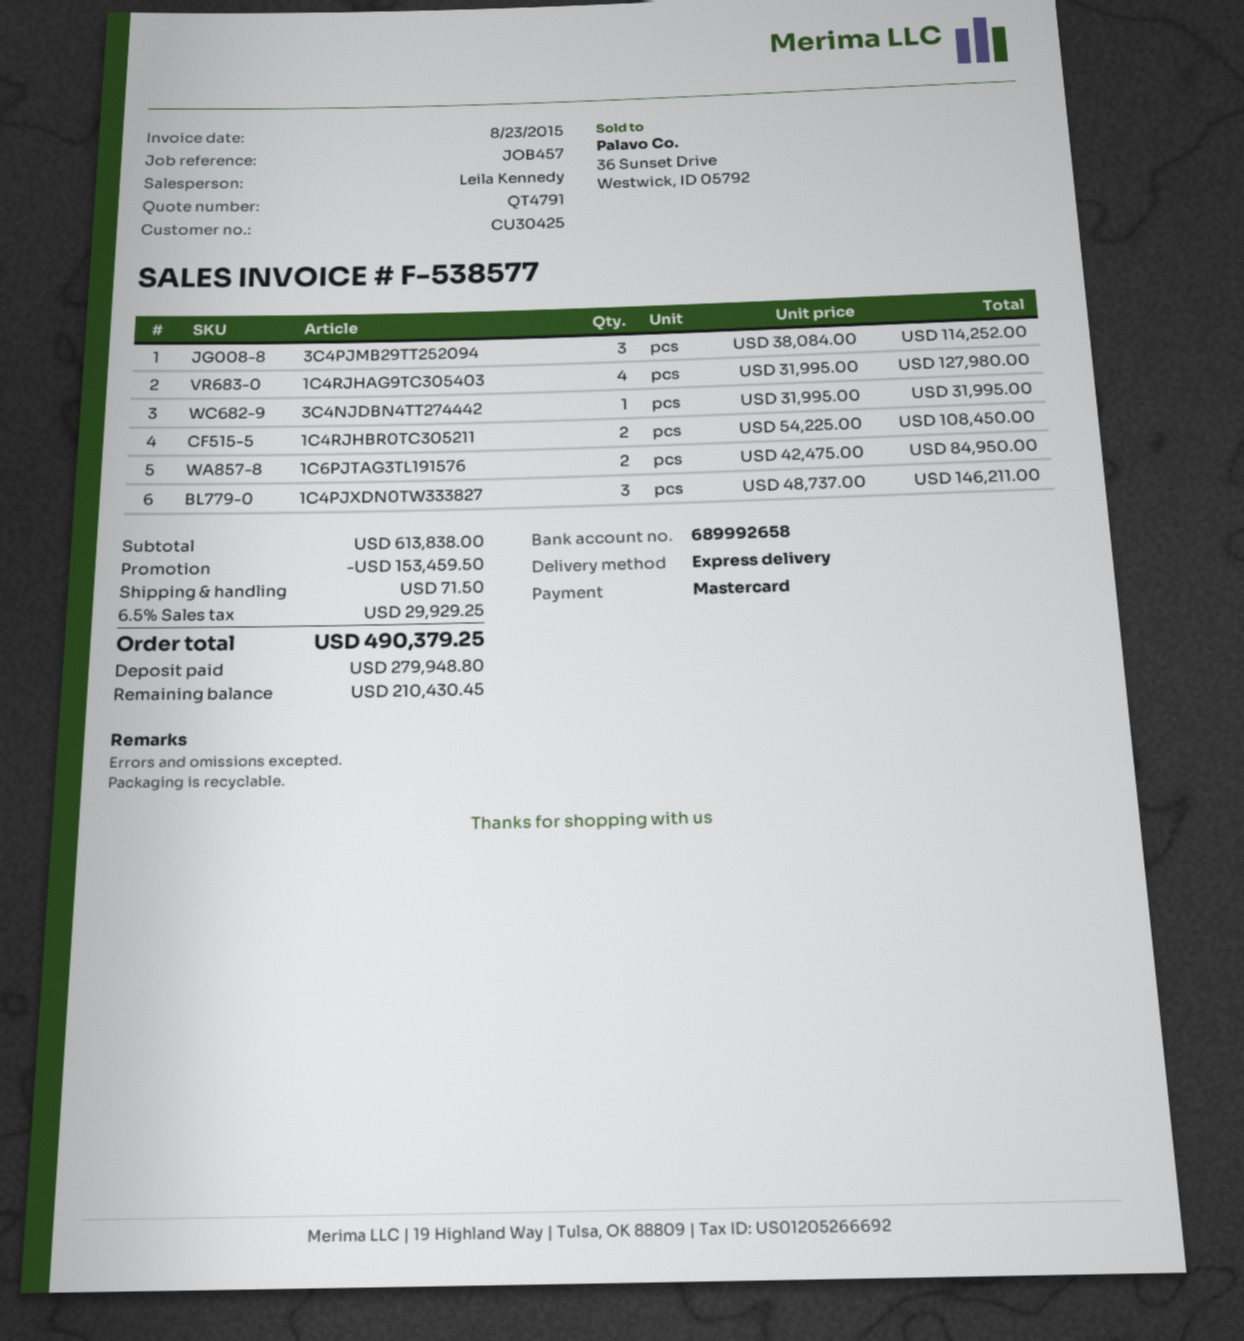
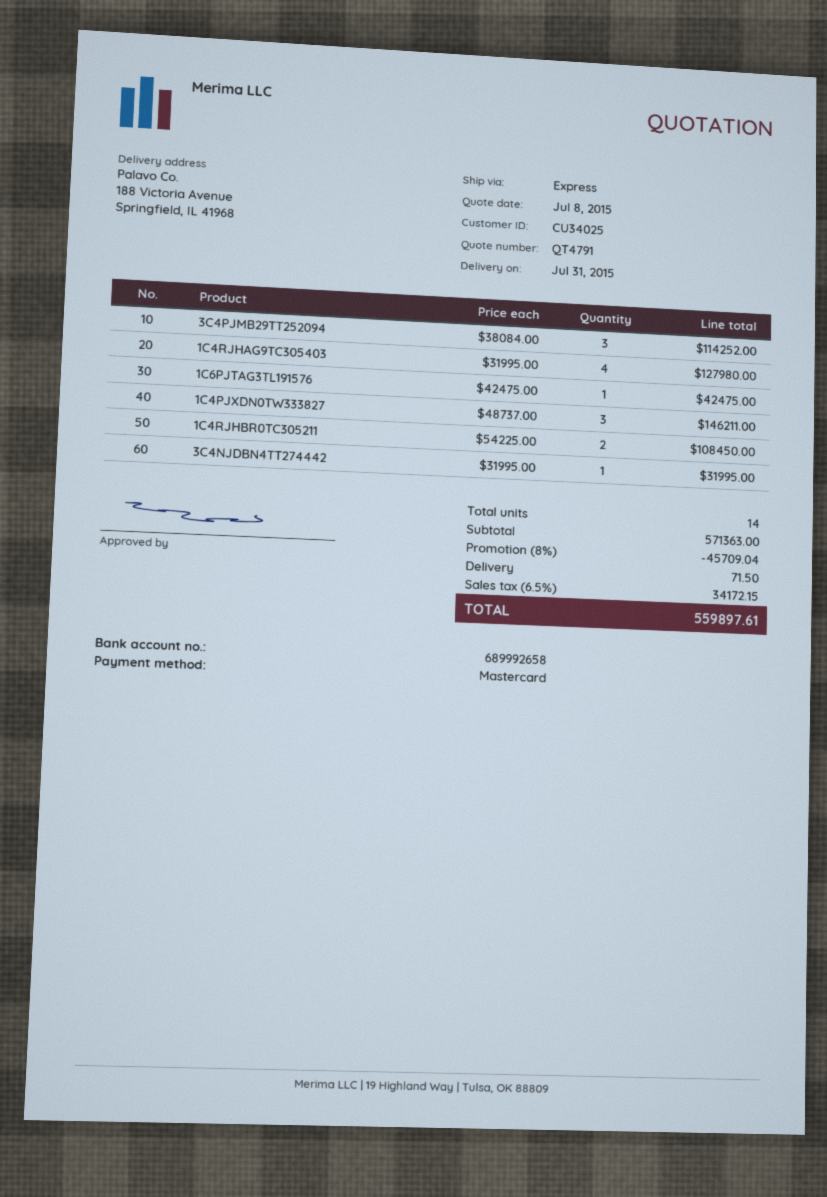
customer number: CU30425 -> CU34025
1C6PJTAG3TL191576: 2 x 42475.00 = 84950.00 -> 1 x 42475.00 = 42475.00
subtotal: 613838.00 -> 571363.00
discount: 153459.50 -> 45709.04
tax: 6.5% = 29929.25 -> 6.5% = 34172.15
total: 490379.25 -> 559897.61

